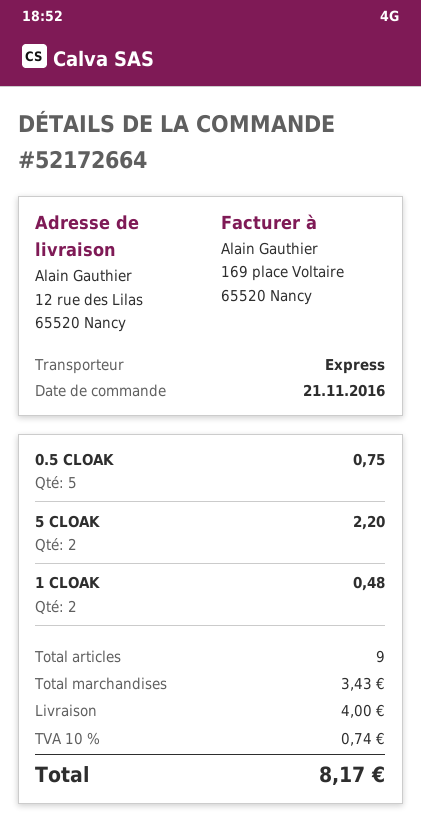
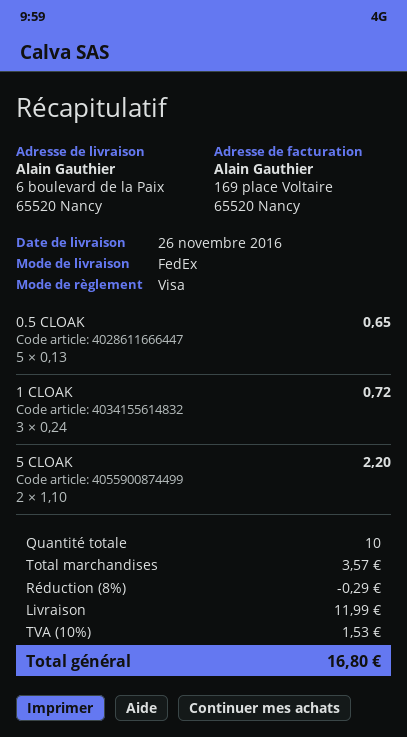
shipping method: express -> FedEx
ship to: 12 rue des Lilas, 65520 Nancy -> 6 boulevard de la Paix, 65520 Nancy
0.5 CLOAK: 5 for 0.75 -> 5 for 0.65
1 CLOAK: 2 for 0.48 -> 3 for 0.72
total quantity: 9 -> 10
subtotal: 3.43 -> 3.57
discount: none -> 8% = 0.29
shipping: 4.00 -> 11.99
tax: 10% = 0.74 -> 10% = 1.53
total: 8.17 -> 16.80

